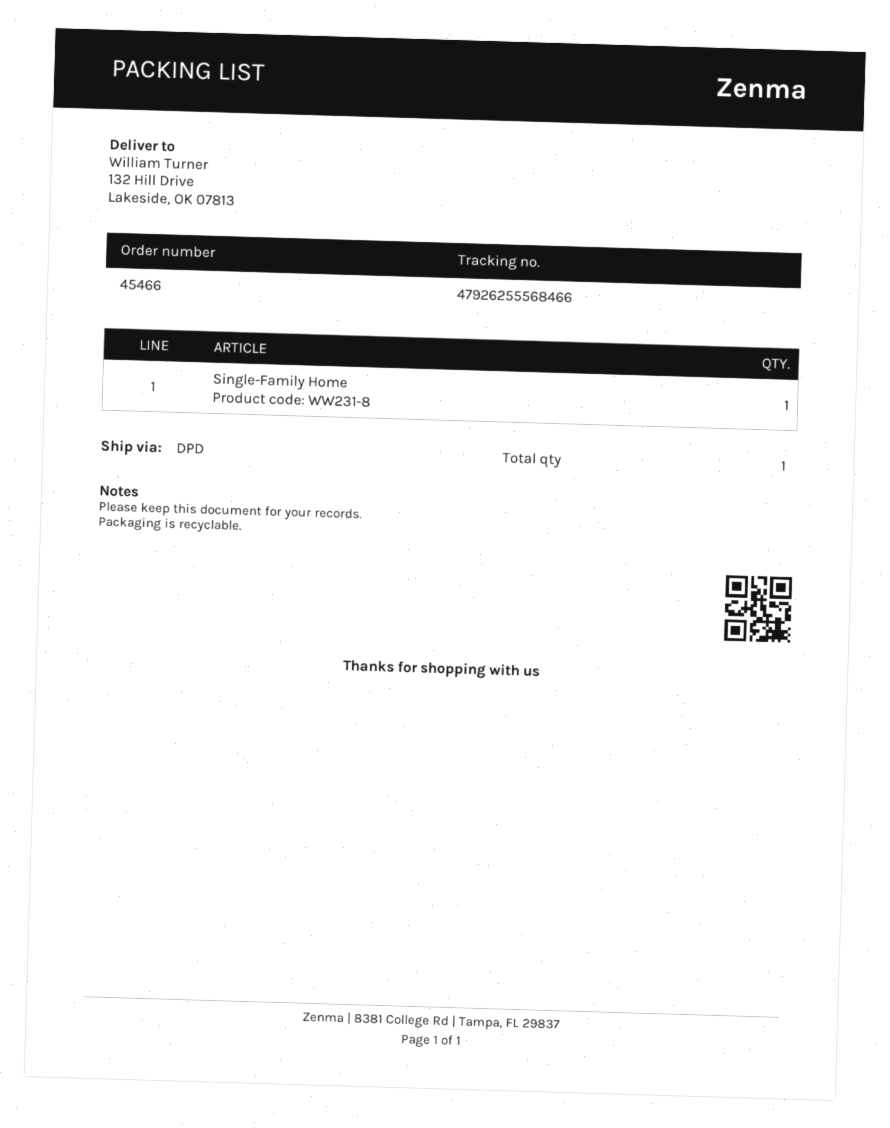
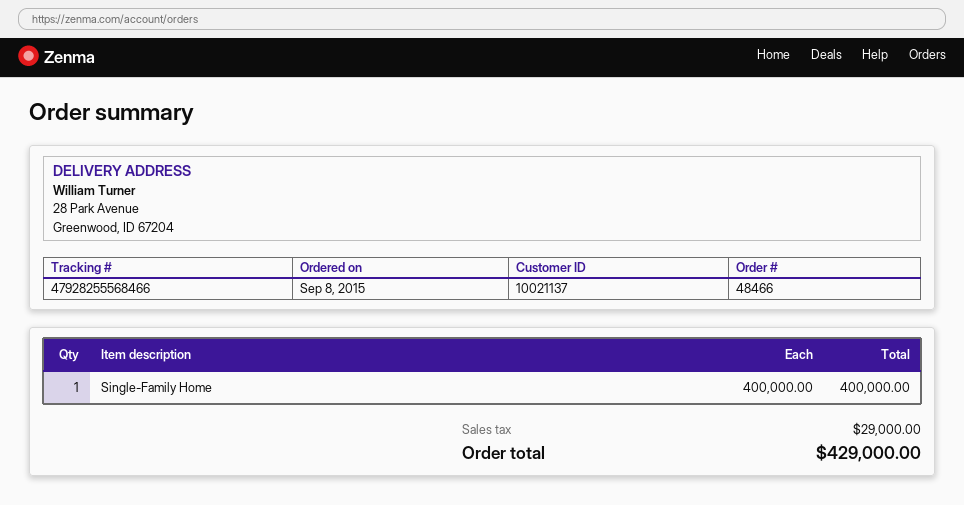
order number: 45466 -> 48466
tracking number: 47926255568466 -> 47928255568466
ship to: 132 Hill Drive, Lakeside, OK 07813 -> 28 Park Avenue, Greenwood, ID 67204

